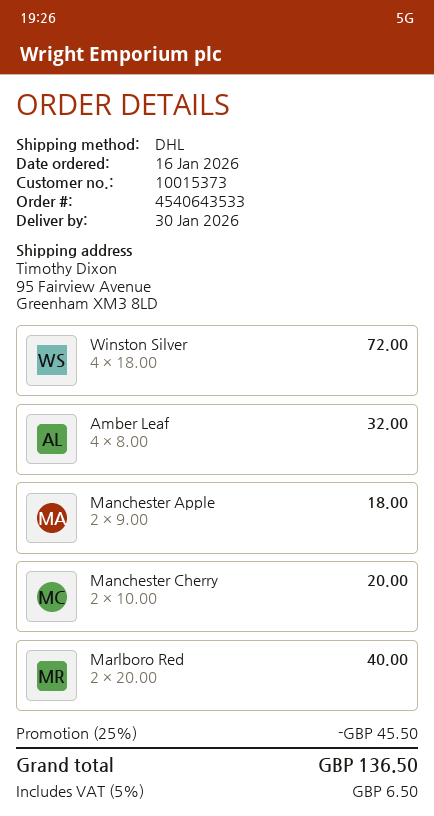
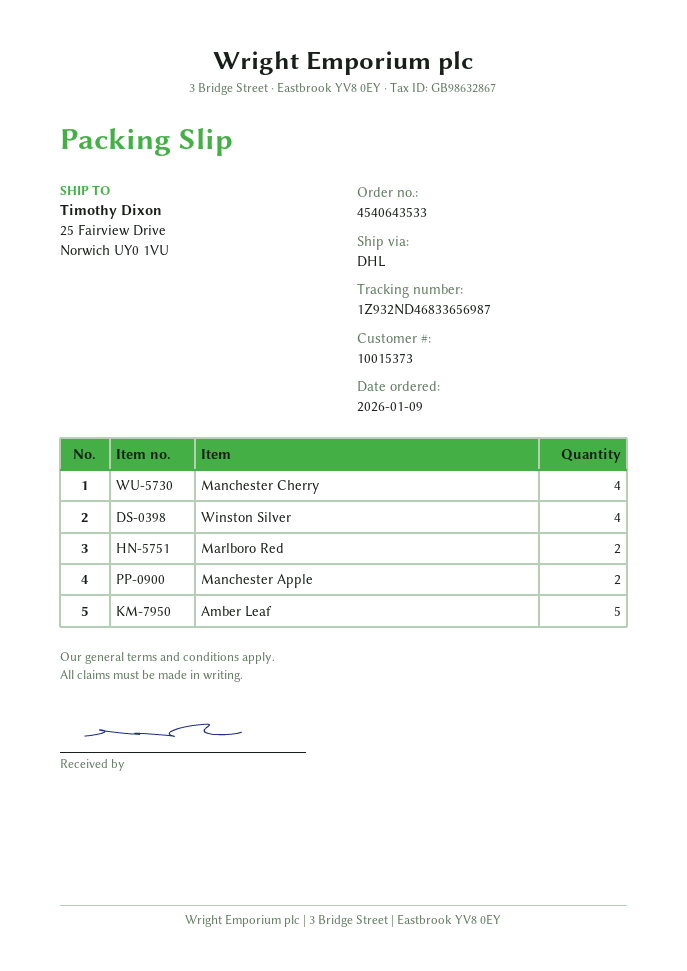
order date: 2026-01-16 -> 2026-01-09
ship to: 95 Fairview Avenue, Greenham XM3 8LD -> 25 Fairview Drive, Norwich UY0 1VU
Amber Leaf: 4 -> 5
Manchester Cherry: 2 -> 4

